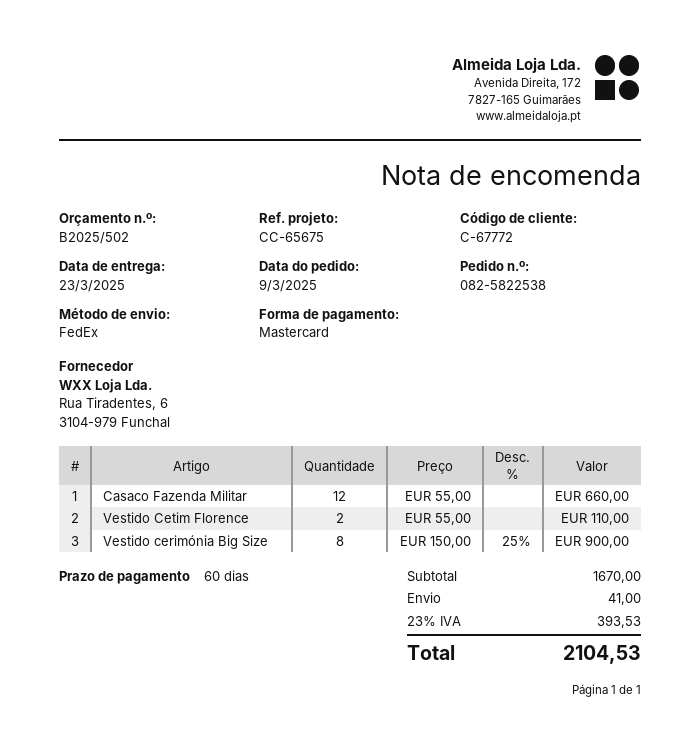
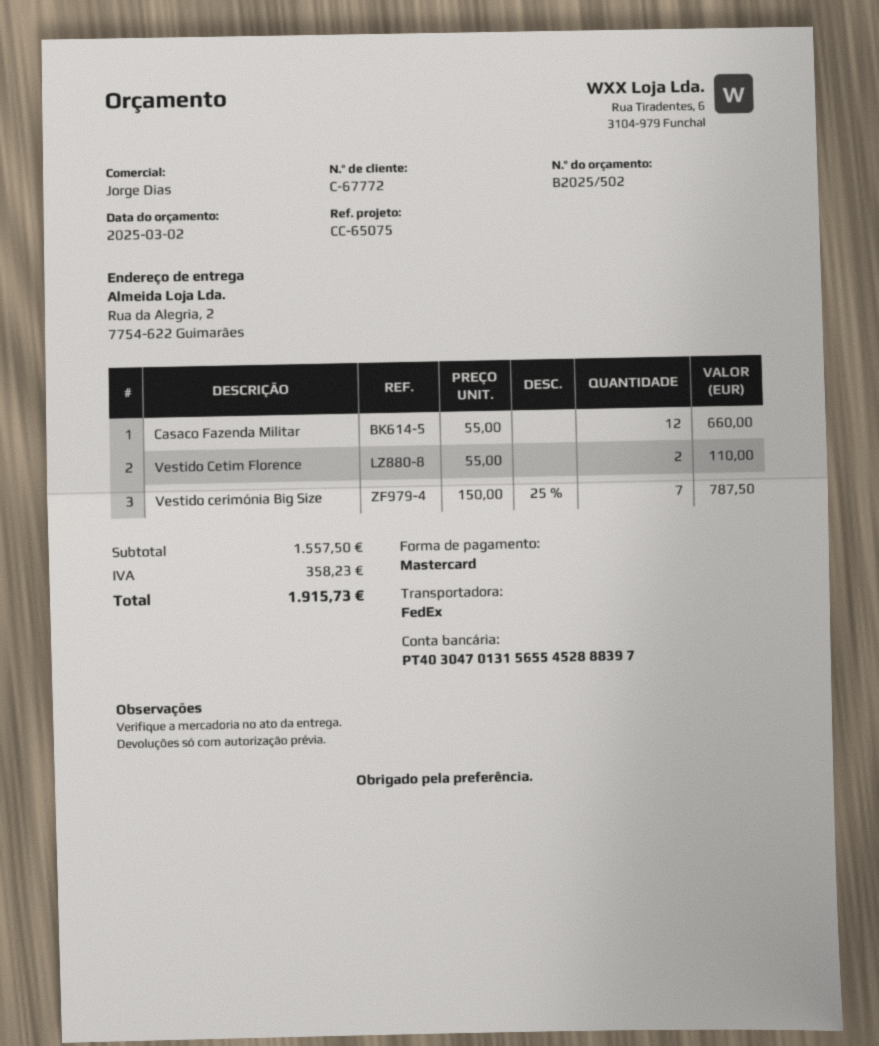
reference: CC-65675 -> CC-65075
Vestido cerimónia Big Size: 8 x 150.00 - 25% = 900.00 -> 7 x 150.00 - 25% = 787.50
subtotal: 1670.00 -> 1557.50
shipping: 41.00 -> none
tax: 393.53 -> 358.23
total: 2104.53 -> 1915.73

